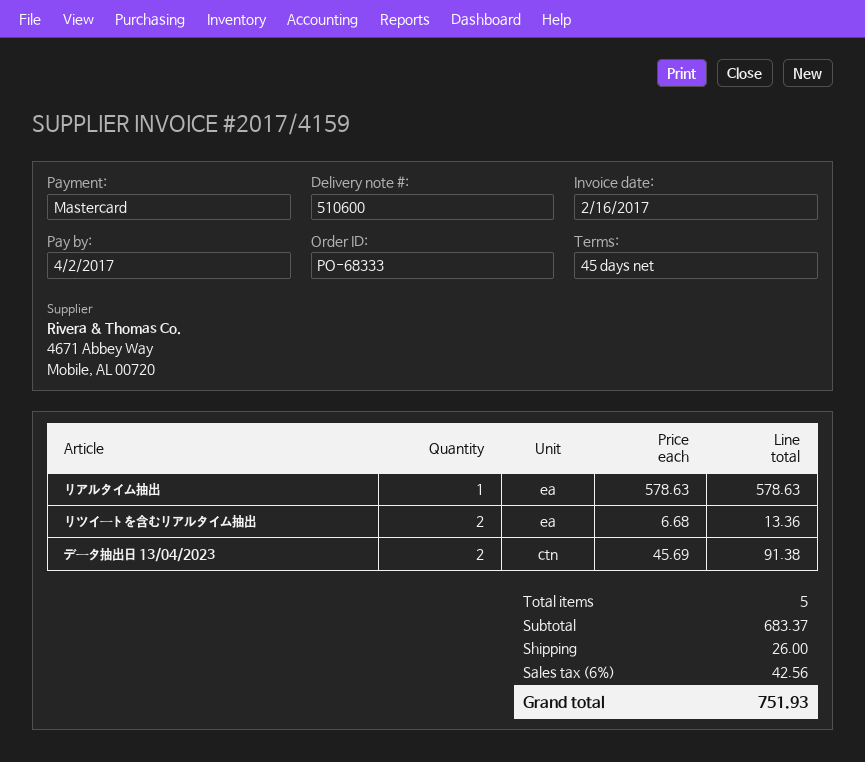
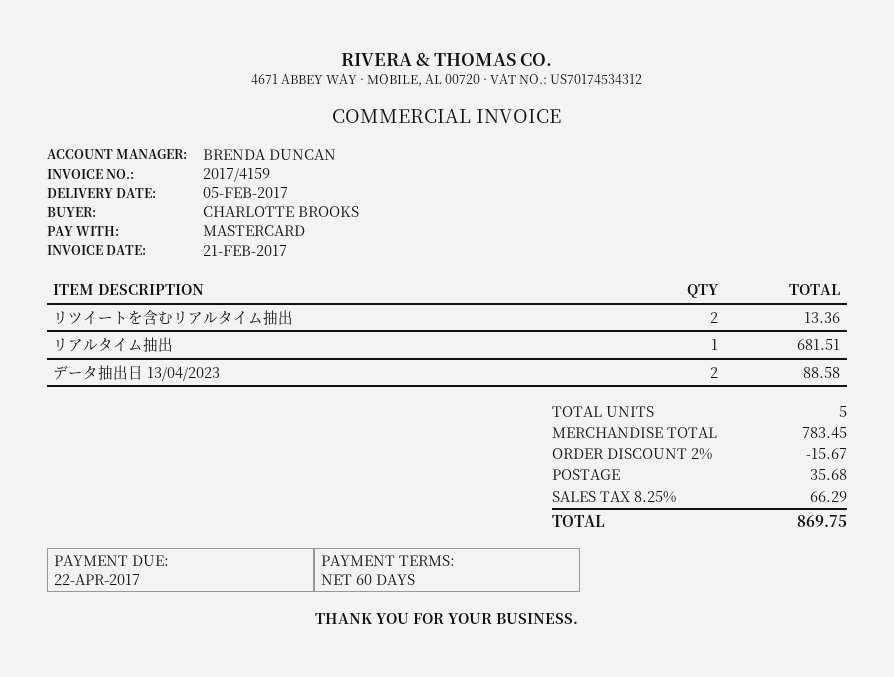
invoice date: 2017-02-16 -> 2017-02-21
payment terms: 45 days -> 60 days
due date: 2017-04-02 -> 2017-04-22
リアルタイム抽出: 1 for 578.63 -> 1 for 681.51
データ抽出日 13/04/2023: 2 for 91.38 -> 2 for 88.58
subtotal: 683.37 -> 783.45
discount: none -> 2% = 15.67
shipping: 26.00 -> 35.68
tax: 6% = 42.56 -> 8.25% = 66.29
total: 751.93 -> 869.75

